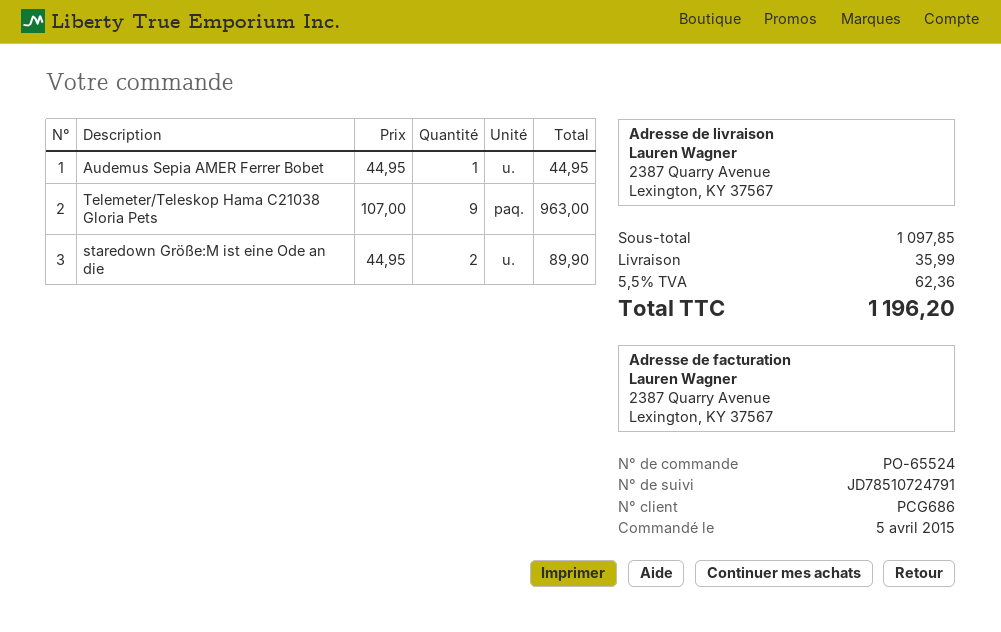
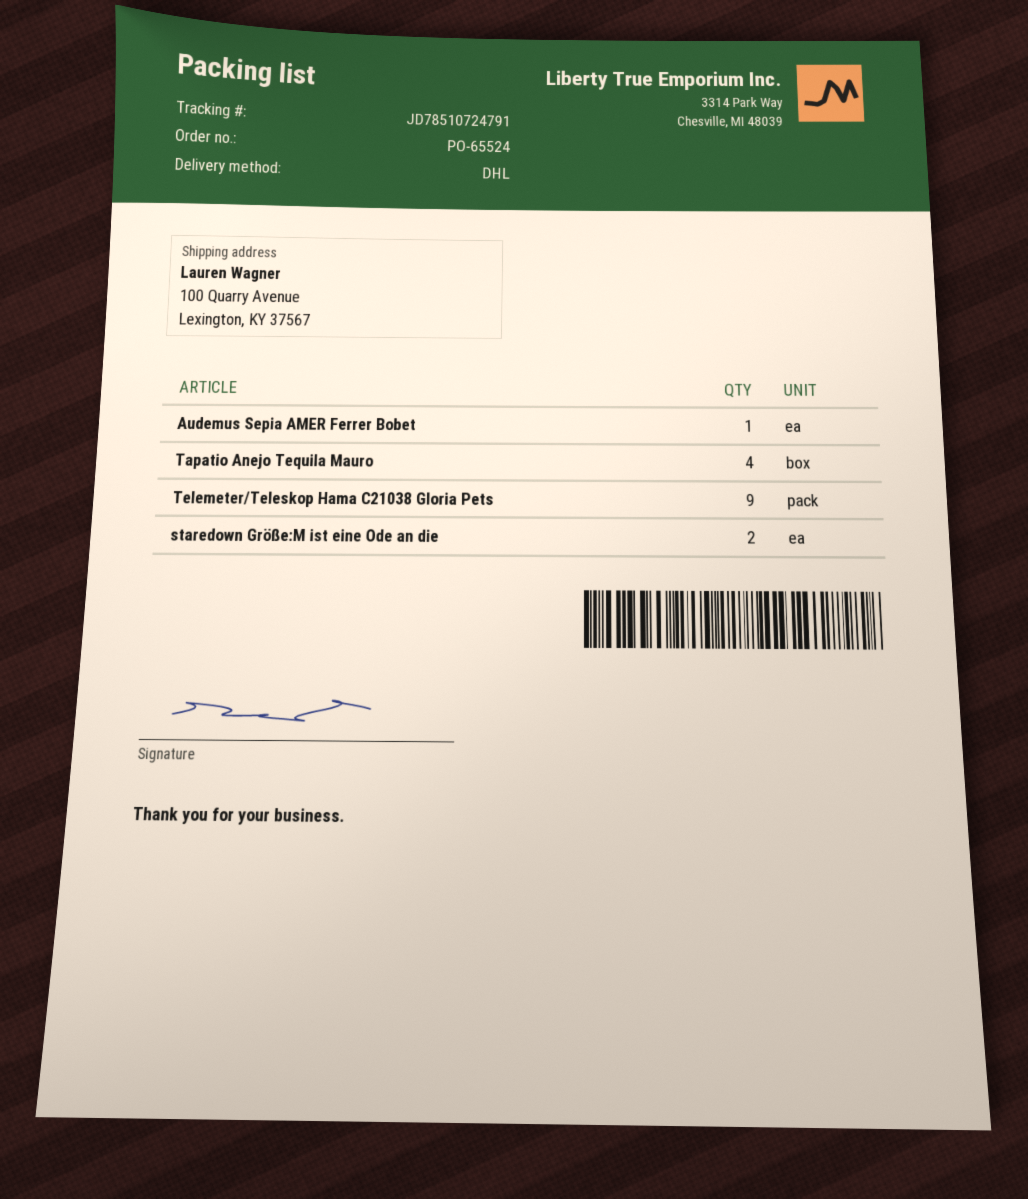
ship to: 2387 Quarry Avenue, Lexington, KY 37567 -> 100 Quarry Avenue, Lexington, KY 37567
Tapatio Anejo Tequila Mauro: none -> 4

